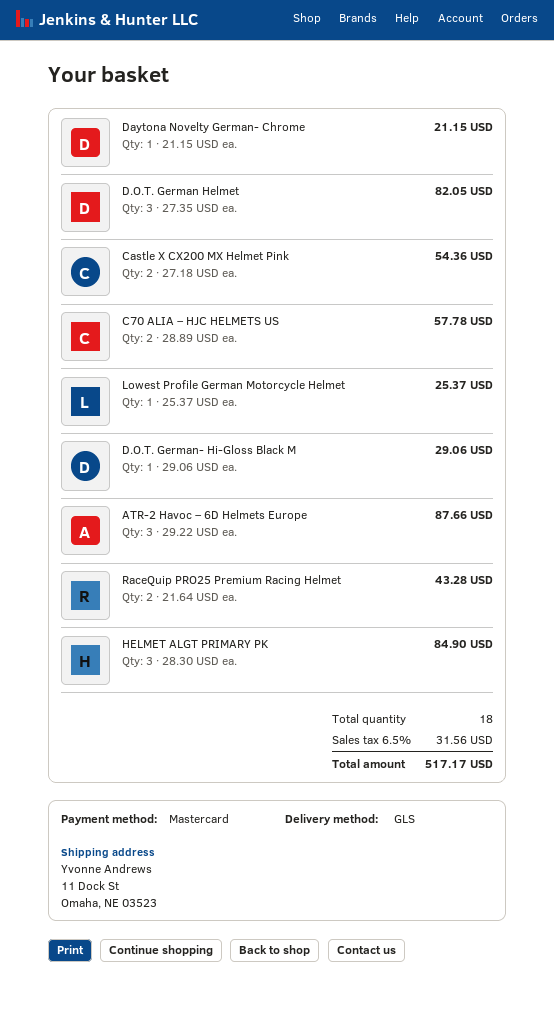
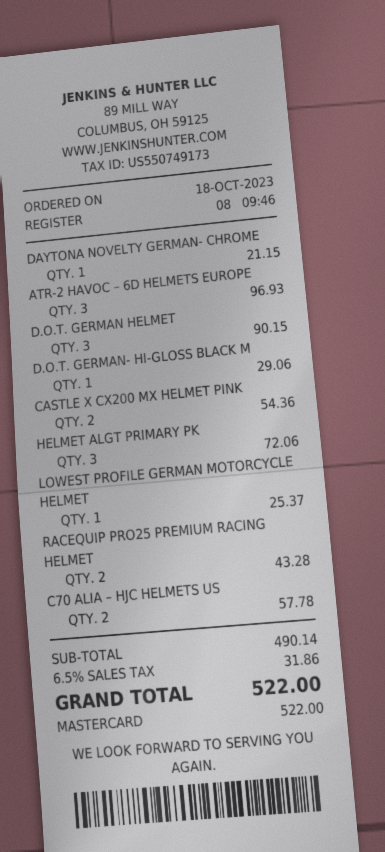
D.O.T. German Helmet: 3 for 82.05 -> 3 for 90.15
ATR-2 Havoc – 6D Helmets Europe: 3 for 87.66 -> 3 for 96.93
HELMET ALGT PRIMARY PK: 3 for 84.90 -> 3 for 72.06
tax: 6.5% = 31.56 -> 6.5% = 31.86
total: 517.17 -> 522.00

